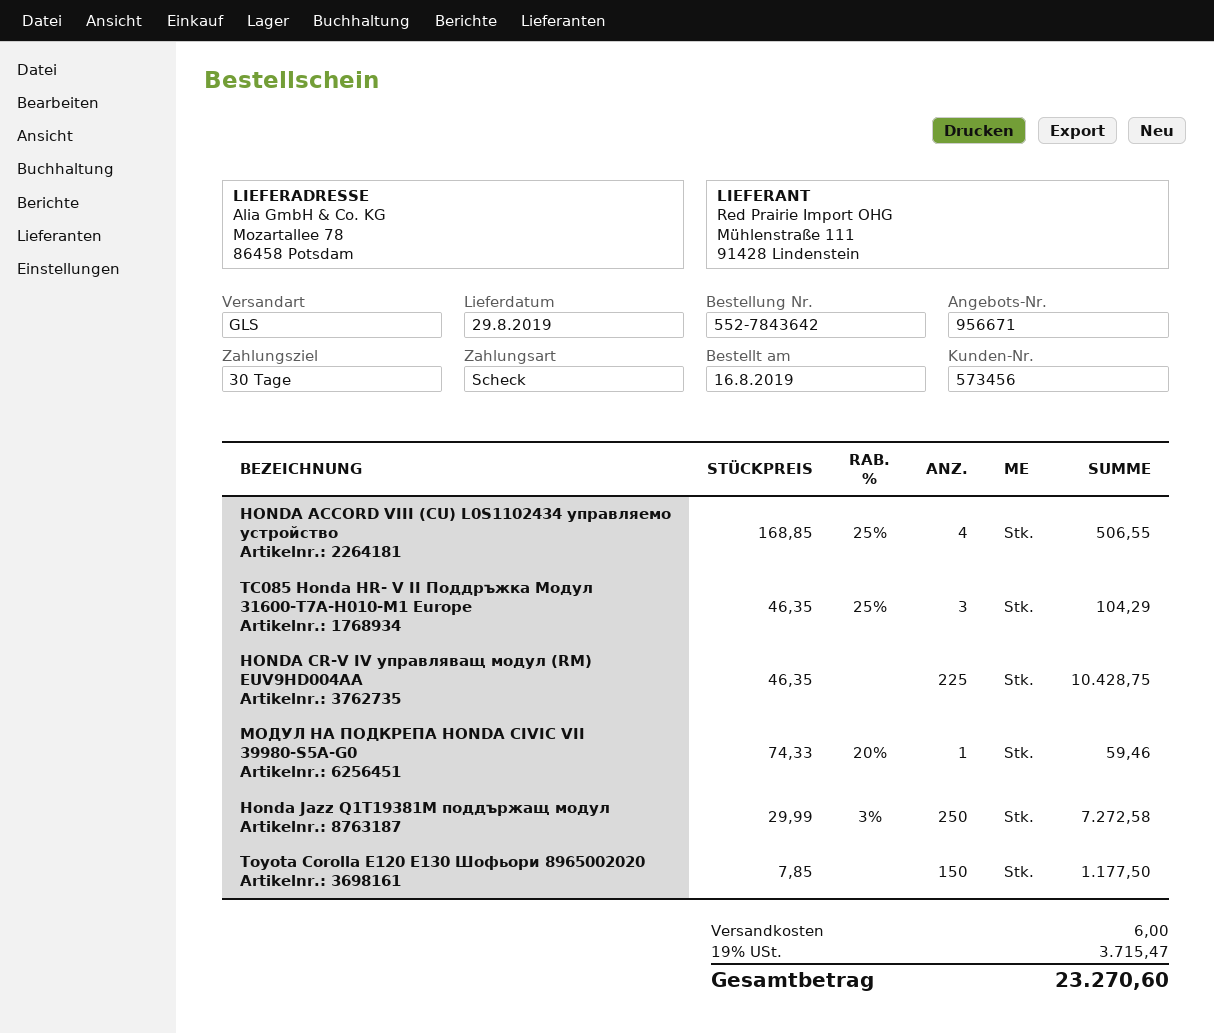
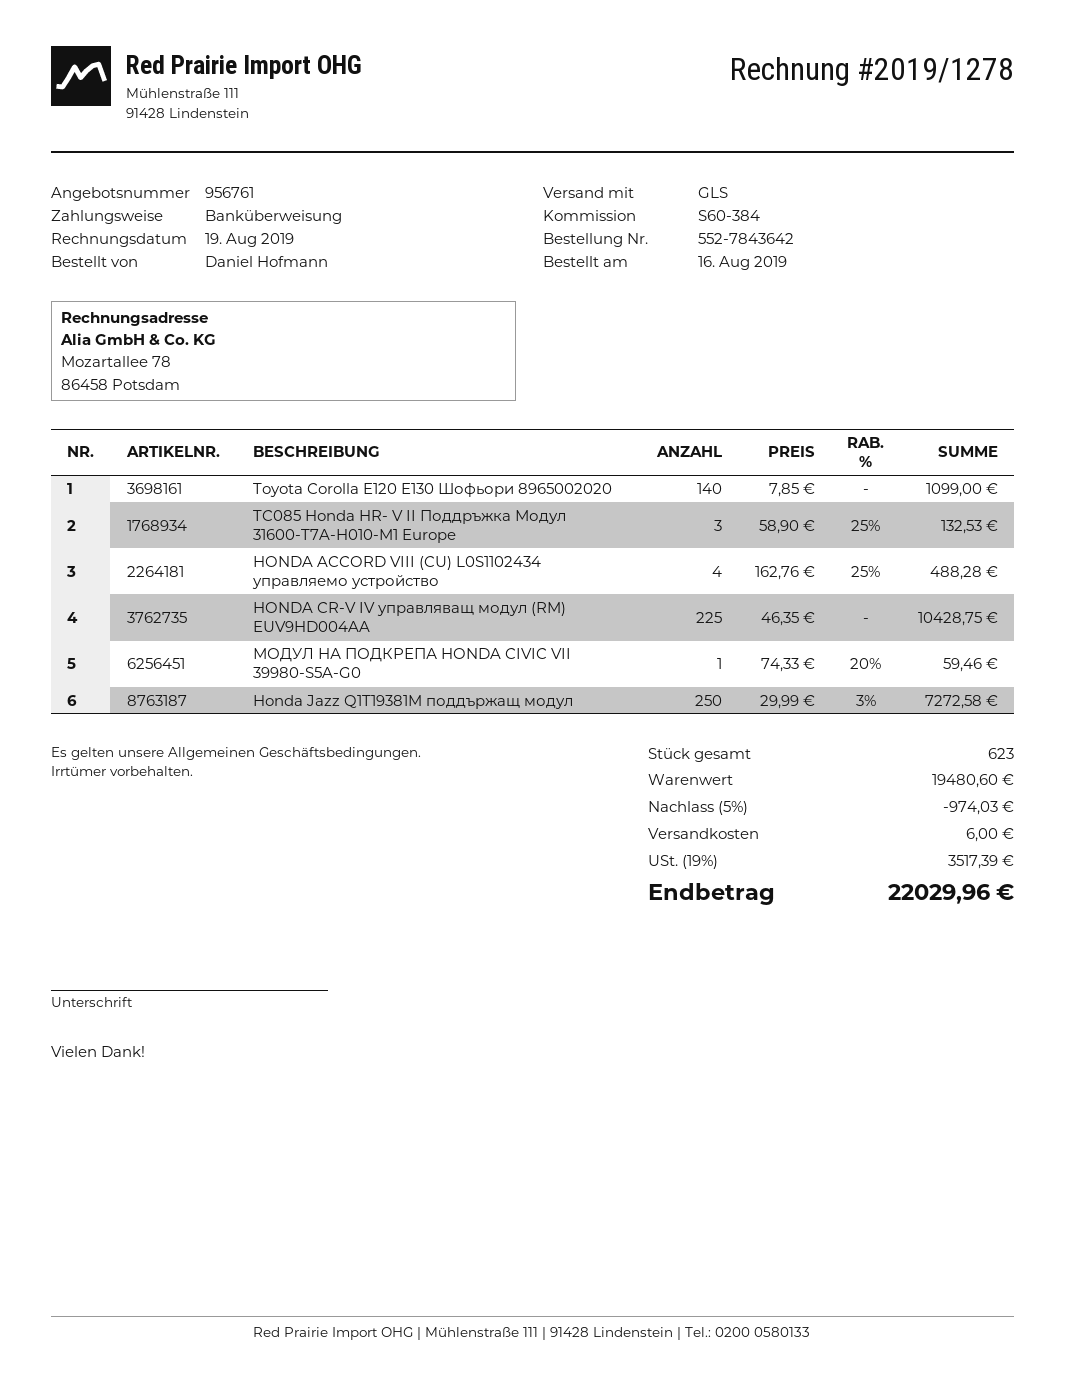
quote number: 956671 -> 956761
payment method: cheque -> bank transfer
HONDA ACCORD VIII (CU) L0S1102434 управляемо устройство: 4 x 168.85 - 25% = 506.55 -> 4 x 162.76 - 25% = 488.28
TC085 Honda HR- V II Поддръжка Модул 31600-T7A-H010-M1 Europe: 3 x 46.35 - 25% = 104.29 -> 3 x 58.90 - 25% = 132.53
Toyota Corolla E120 E130 Шофьори 8965002020: 150 x 7.85 = 1177.50 -> 140 x 7.85 = 1099.00
discount: none -> 5% = 974.03
tax: 19% = 3715.47 -> 19% = 3517.39
total: 23270.60 -> 22029.96

